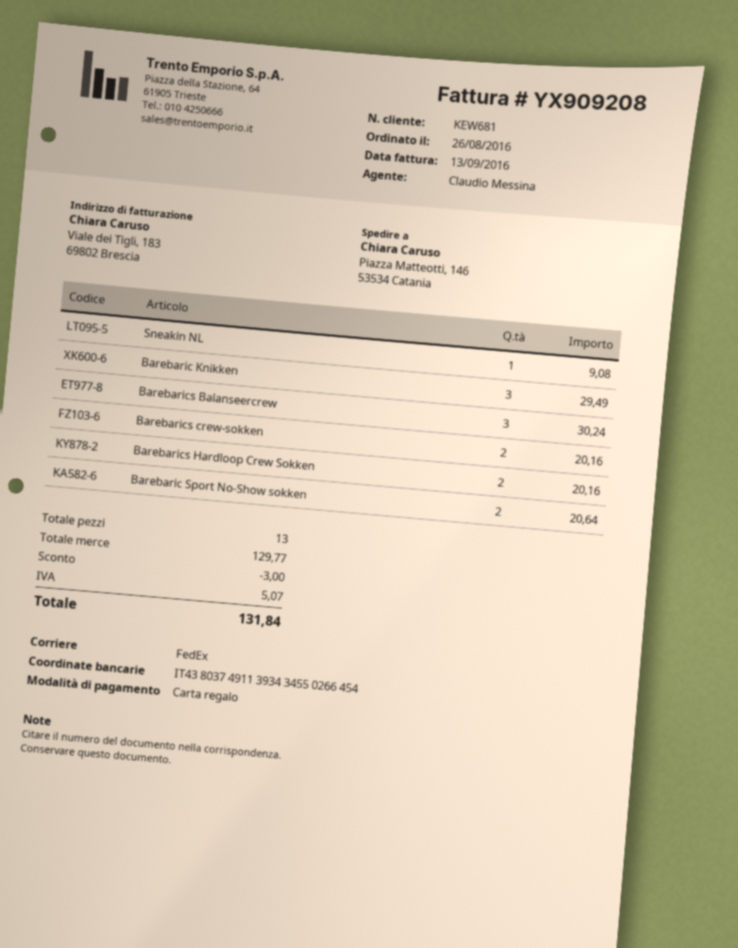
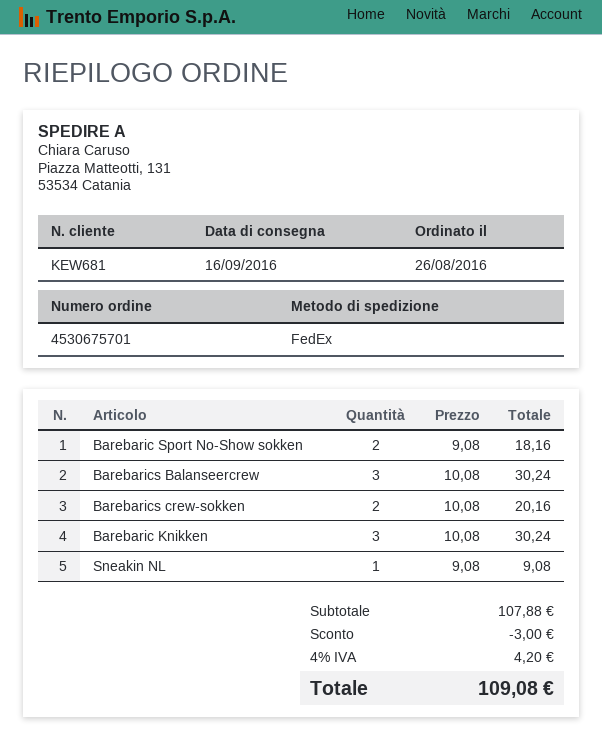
ship to: Piazza Matteotti, 146, 53534 Catania -> Piazza Matteotti, 131, 53534 Catania
Barebaric Knikken: 3 for 29.49 -> 3 for 30.24
Barebarics Hardloop Crew Sokken: 2 for 20.16 -> none
Barebaric Sport No‑Show sokken: 2 for 20.64 -> 2 for 18.16
subtotal: 129.77 -> 107.88
tax: 5.07 -> 4.20
total: 131.84 -> 109.08

